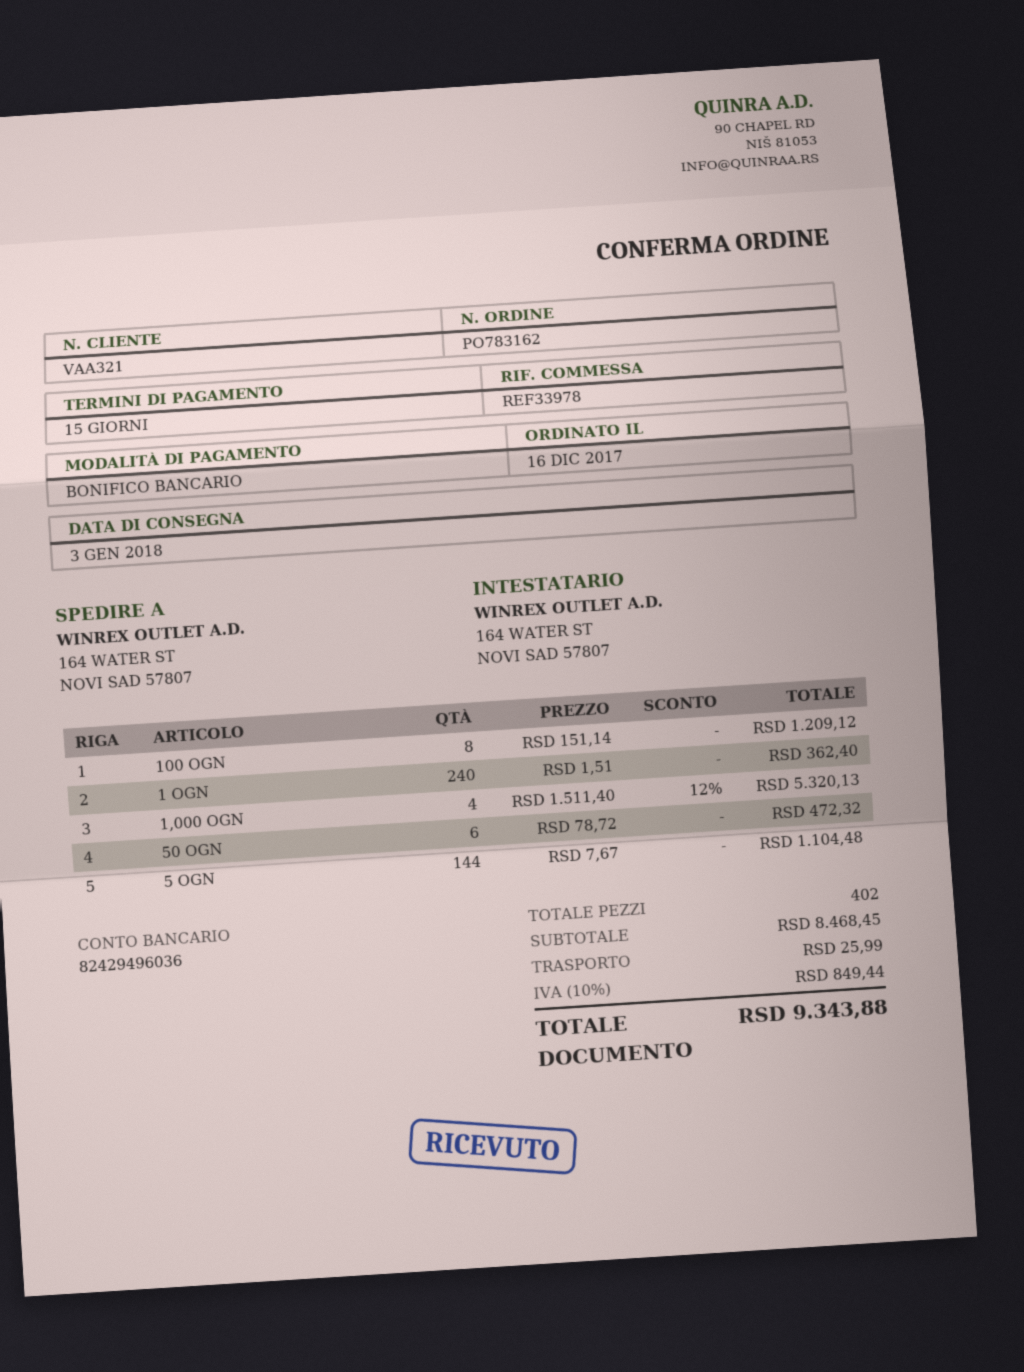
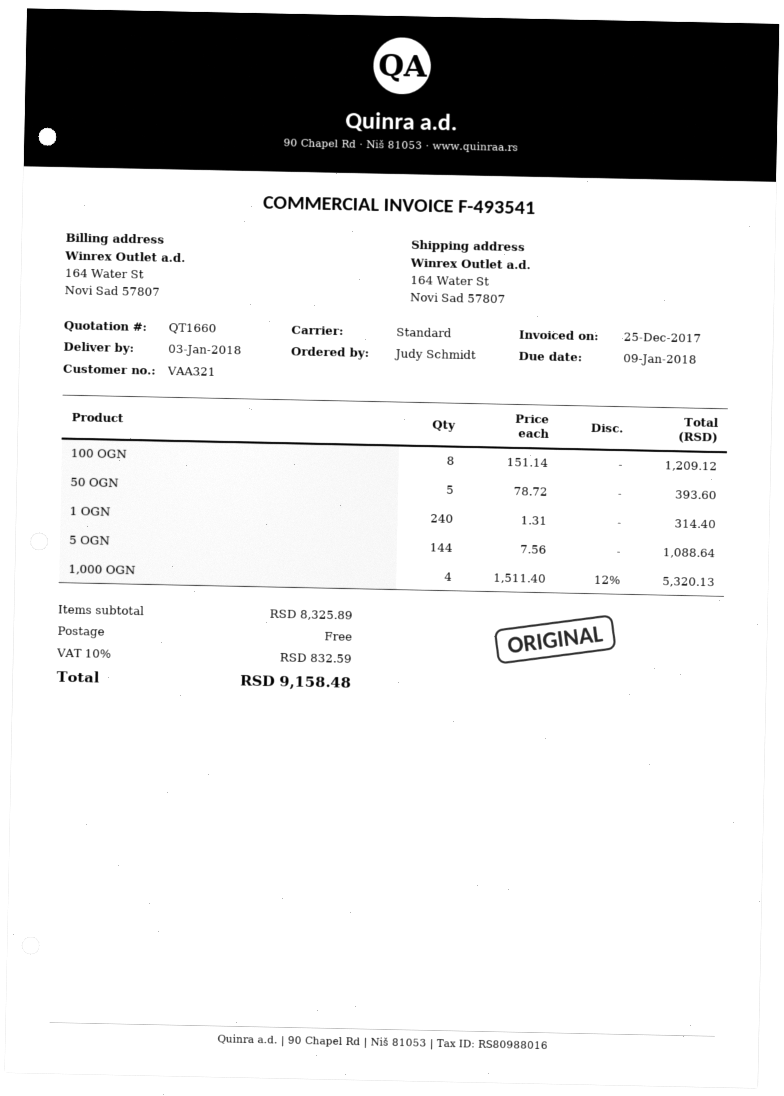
1 OGN: 240 x 1.51 = 362.40 -> 240 x 1.31 = 314.40
50 OGN: 6 x 78.72 = 472.32 -> 5 x 78.72 = 393.60
5 OGN: 144 x 7.67 = 1104.48 -> 144 x 7.56 = 1088.64
subtotal: 8468.45 -> 8325.89
shipping: 25.99 -> 0.00
tax: 10% = 849.44 -> 10% = 832.59
total: 9343.88 -> 9158.48

